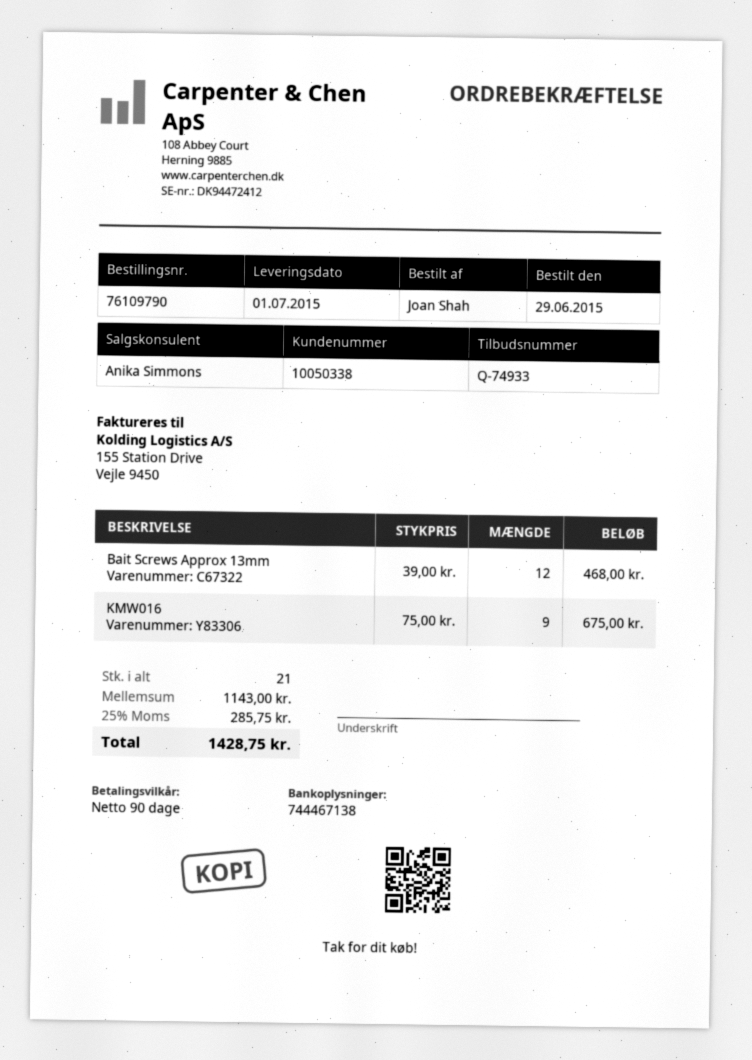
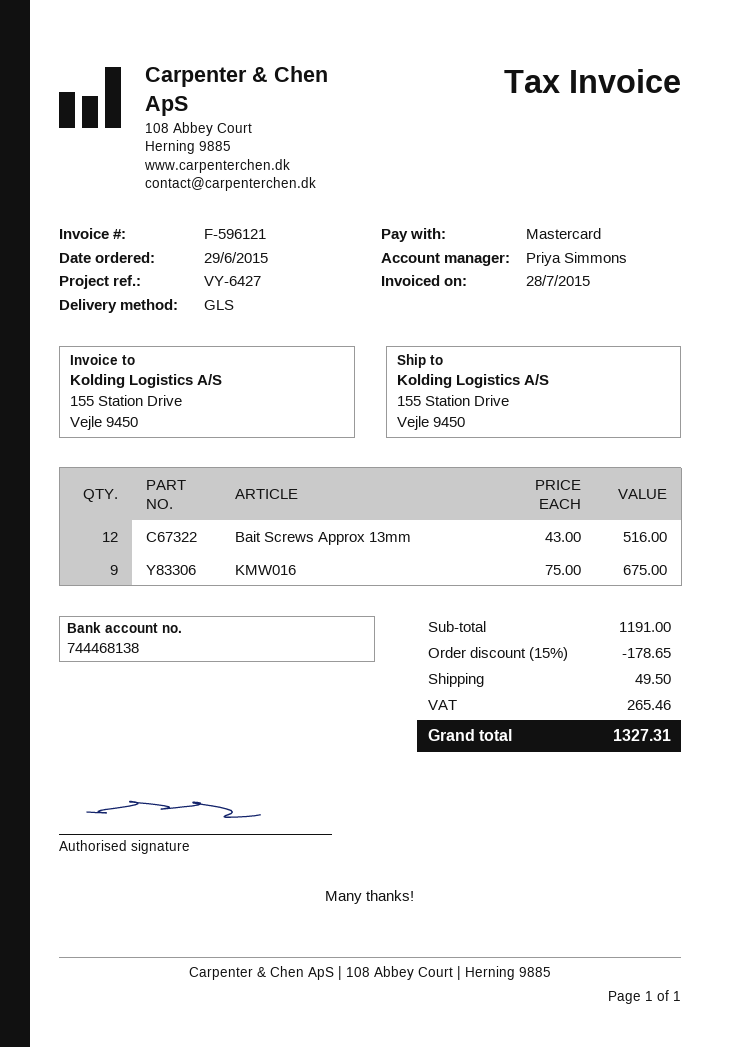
sales rep: Anika Simmons -> Priya Simmons
bank account: 744467138 -> 744468138
Bait Screws Approx 13mm: 12 x 39.00 = 468.00 -> 12 x 43.00 = 516.00
subtotal: 1143.00 -> 1191.00
discount: none -> 15% = 178.65
shipping: none -> 49.50
tax: 285.75 -> 265.46
total: 1428.75 -> 1327.31

